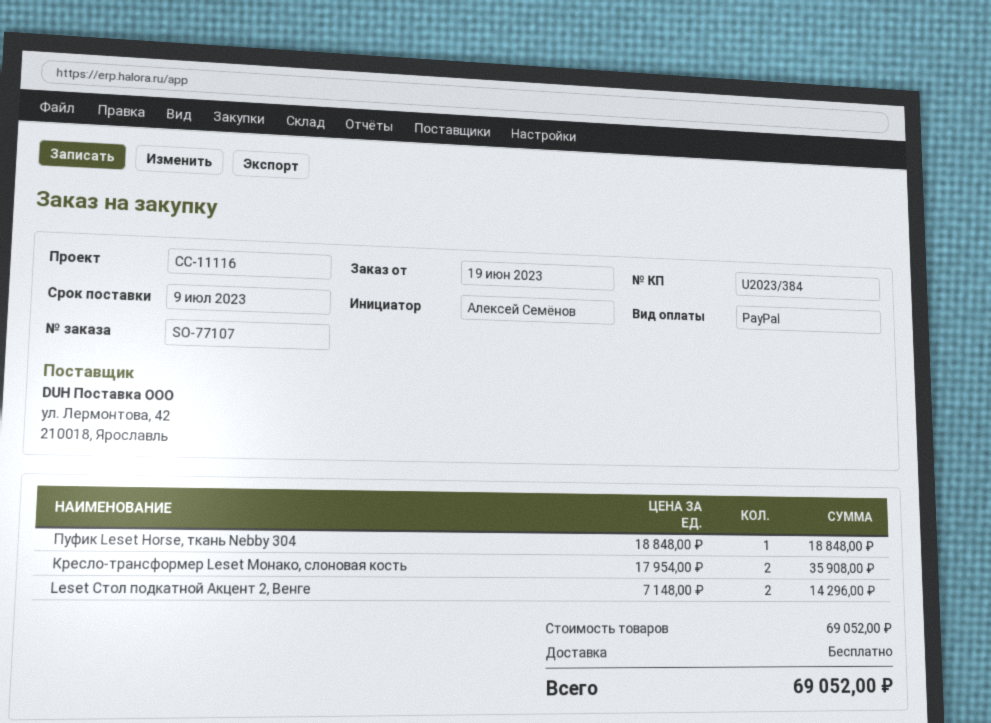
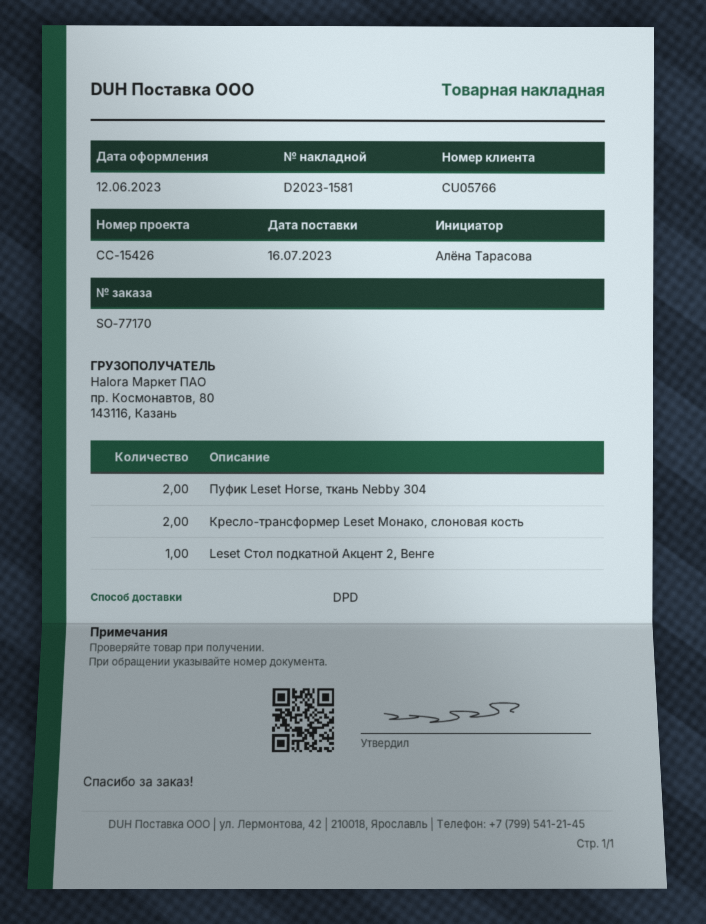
order number: SO-77107 -> SO-77170
order date: 2023-06-19 -> 2023-06-12
delivery date: 2023-07-09 -> 2023-07-16
reference: CC-11116 -> CC-15426
ordered by: Алексей Семёнов -> Алёна Тарасова
Пуфик Leset Horse, ткань Nebby 304: 1 -> 2
Leset Стол подкатной Акцент 2, Венге: 2 -> 1

